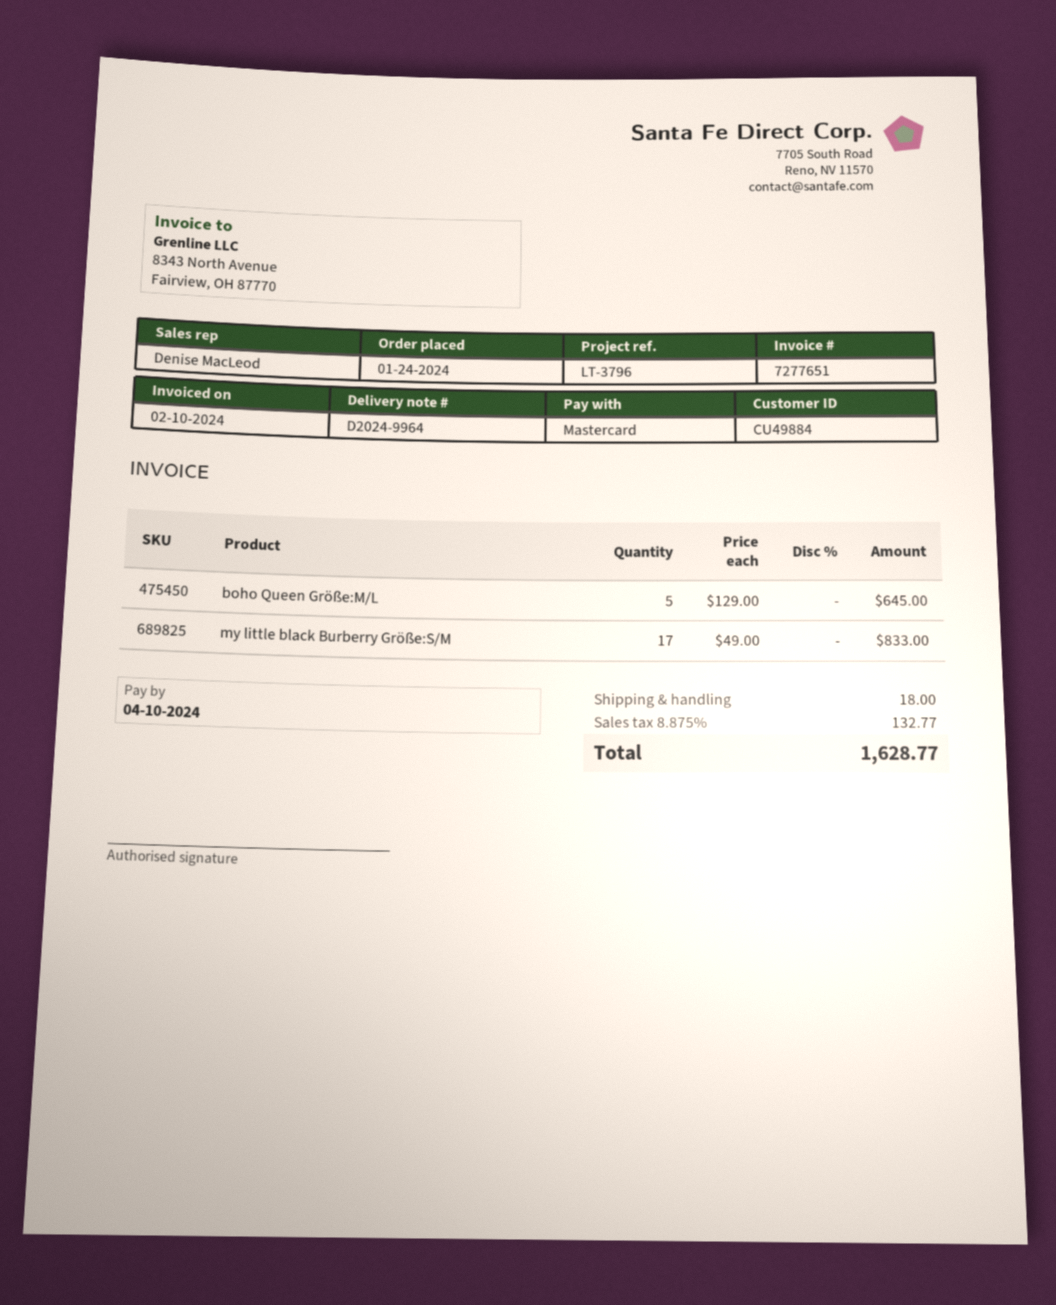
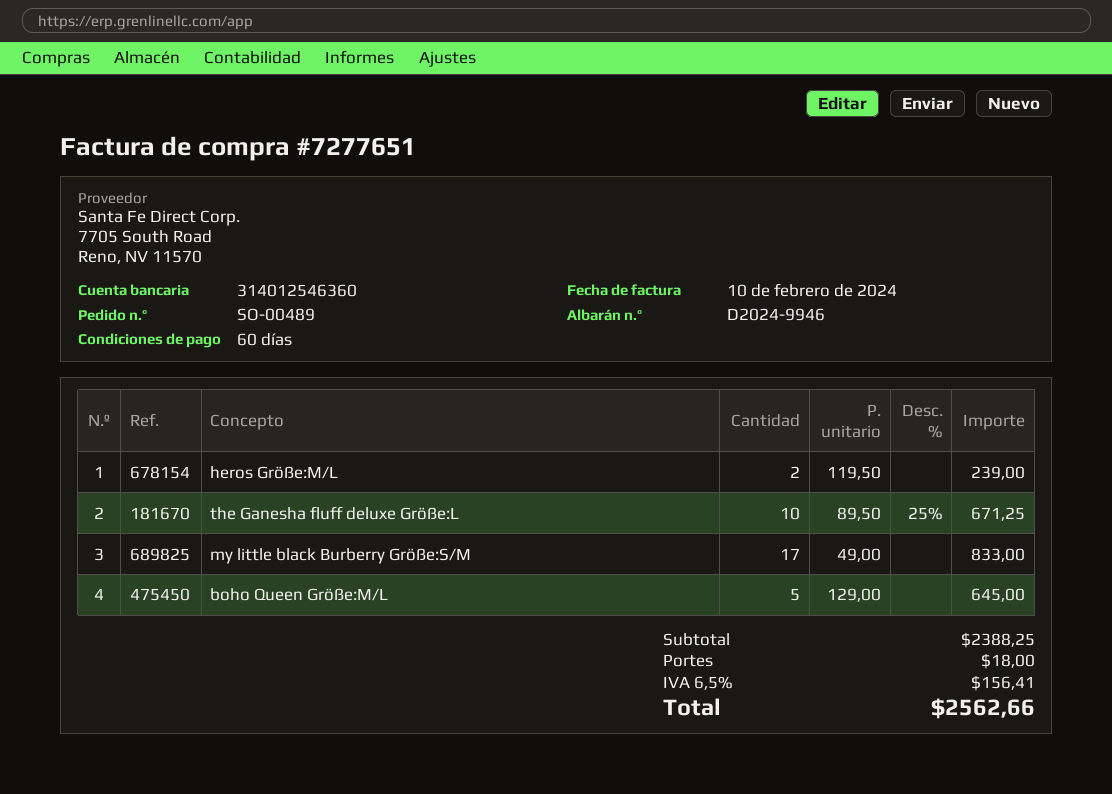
delivery note number: D2024-9964 -> D2024-9946
heros Größe:M/L: none -> 2 x 119.50 = 239.00
the Ganesha fluff deluxe Größe:L: none -> 10 x 89.50 - 25% = 671.25
tax: 8.875% = 132.77 -> 6.5% = 156.41
total: 1628.77 -> 2562.66

